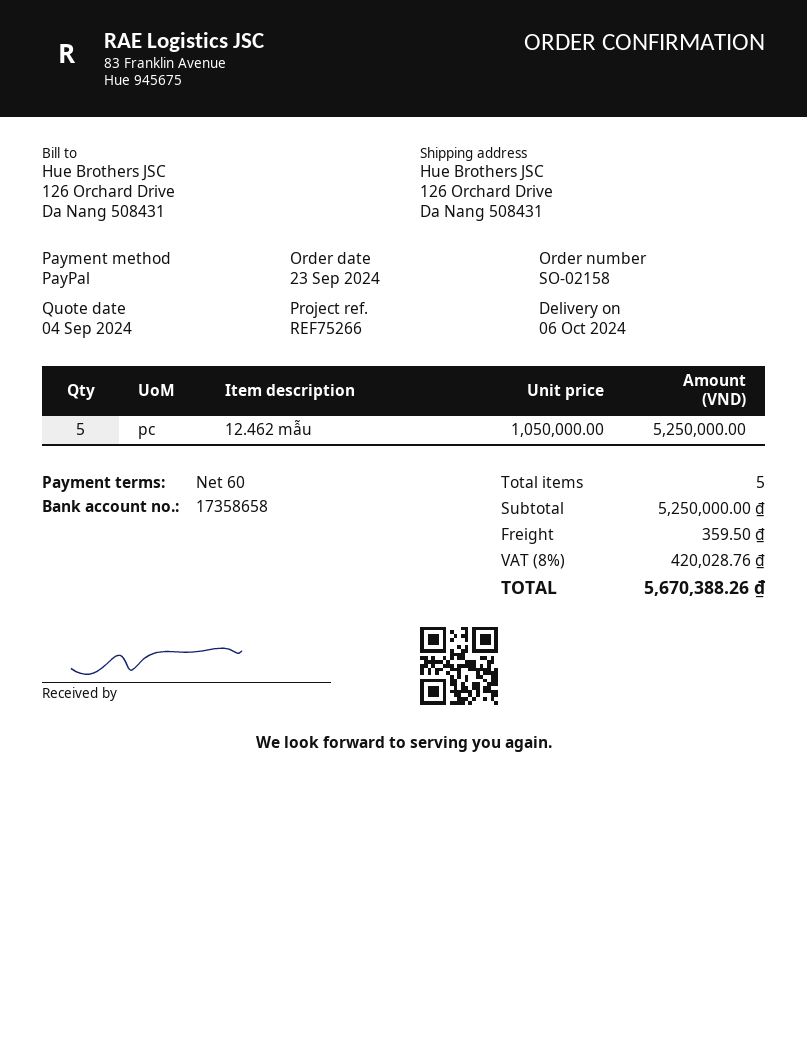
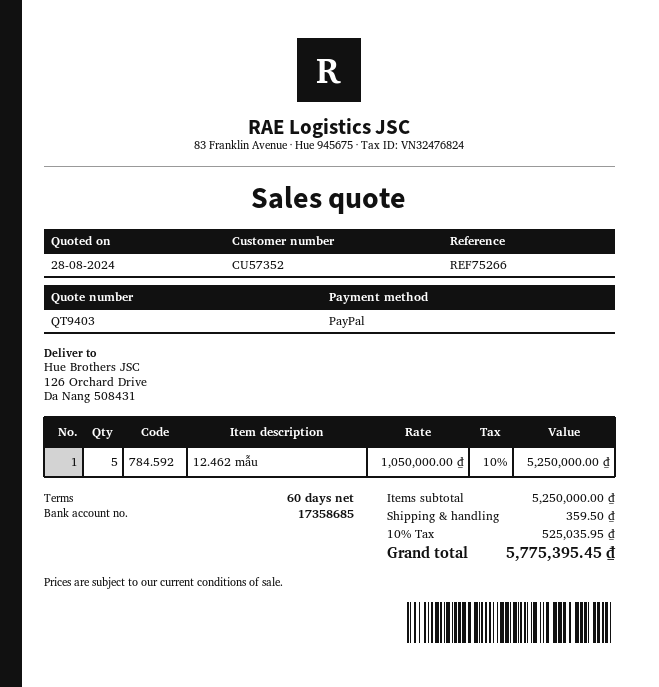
quote date: 2024-09-04 -> 2024-08-28
bank account: 17358658 -> 17358685
tax: 8% = 420028.76 -> 10% = 525035.95
total: 5670388.26 -> 5775395.45

